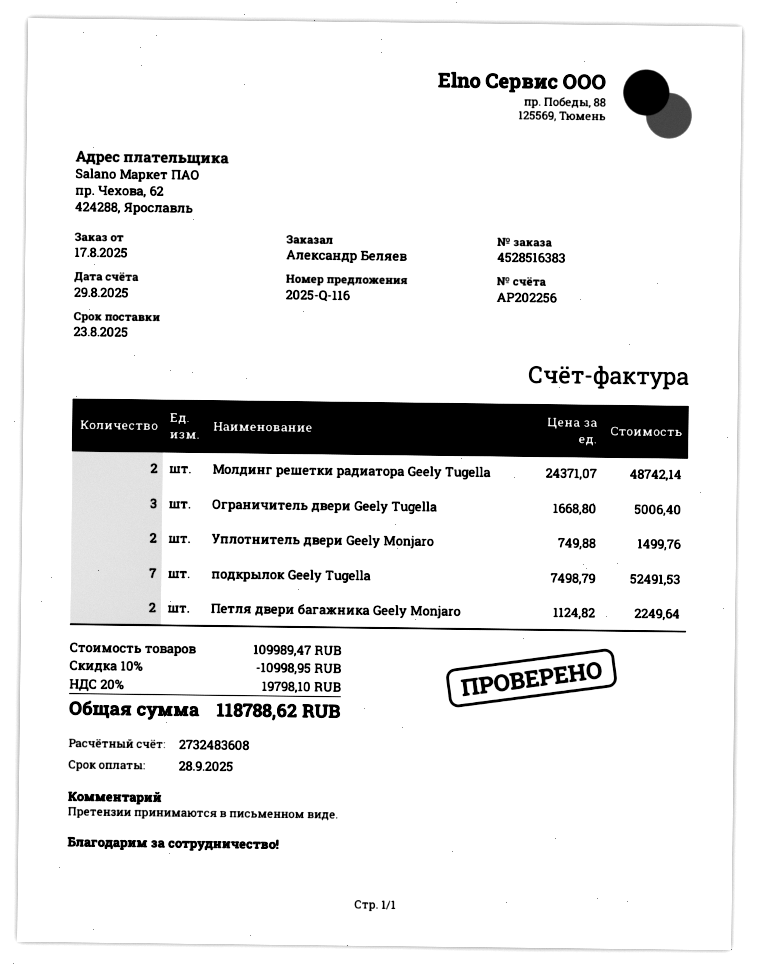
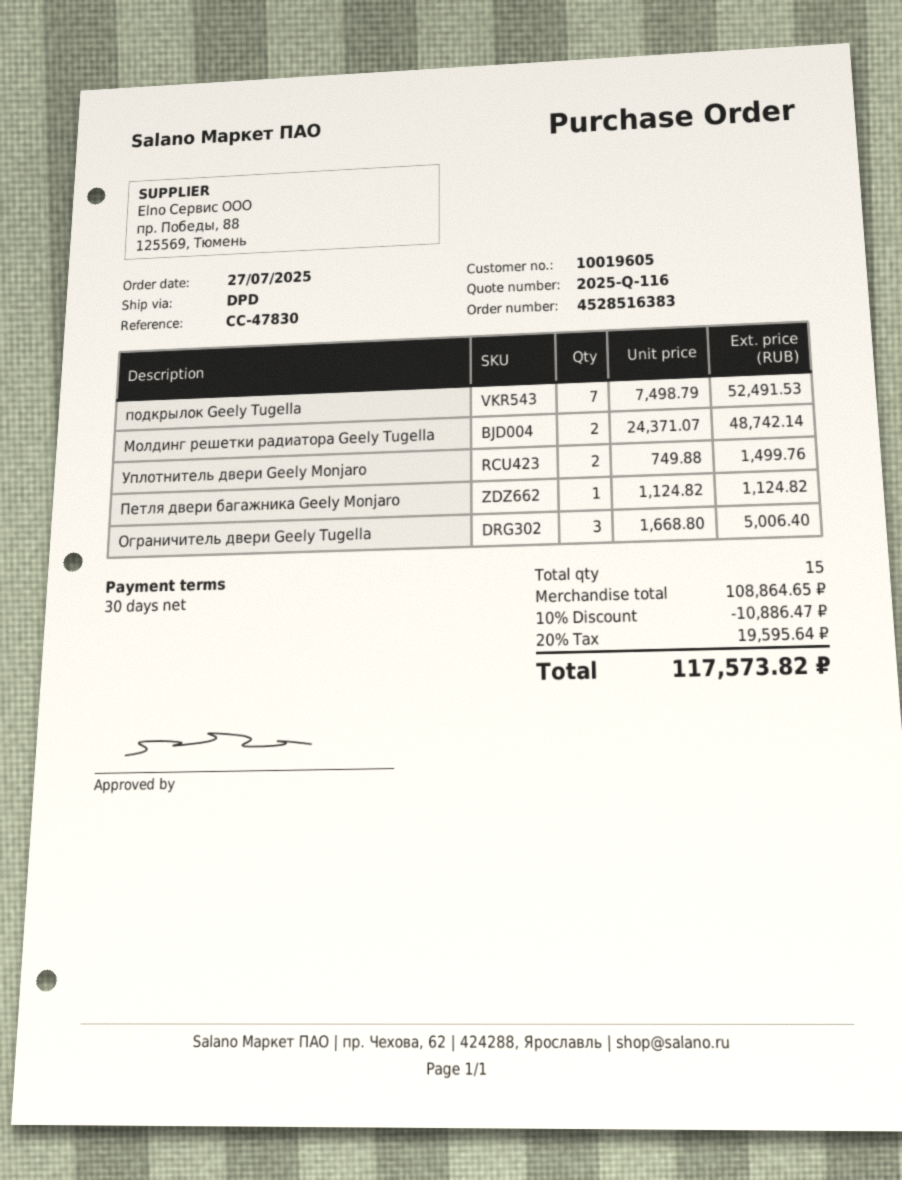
order date: 2025-08-17 -> 2025-07-27
Петля двери багажника Geely Monjaro: 2 x 1124.82 = 2249.64 -> 1 x 1124.82 = 1124.82
subtotal: 109989.47 -> 108864.65
discount: 10% = 10998.95 -> 10% = 10886.47
tax: 20% = 19798.10 -> 20% = 19595.64
total: 118788.62 -> 117573.82

